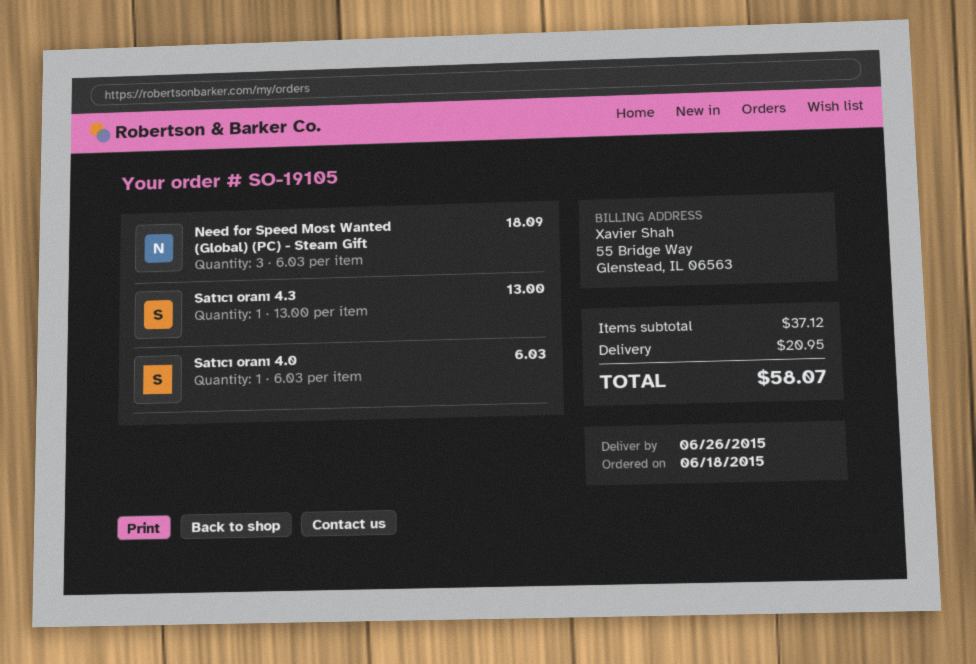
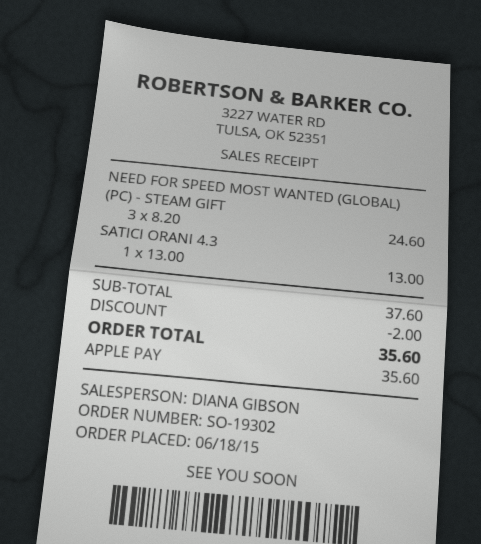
order number: SO-19105 -> SO-19302
Need for Speed Most Wanted (Global) (PC) - Steam Gift: 3 x 6.03 = 18.09 -> 3 x 8.20 = 24.60
Satıcı oranı 4.0: 1 x 6.03 = 6.03 -> none
subtotal: 37.12 -> 37.60
discount: none -> 2.00
shipping: 20.95 -> none
total: 58.07 -> 35.60

